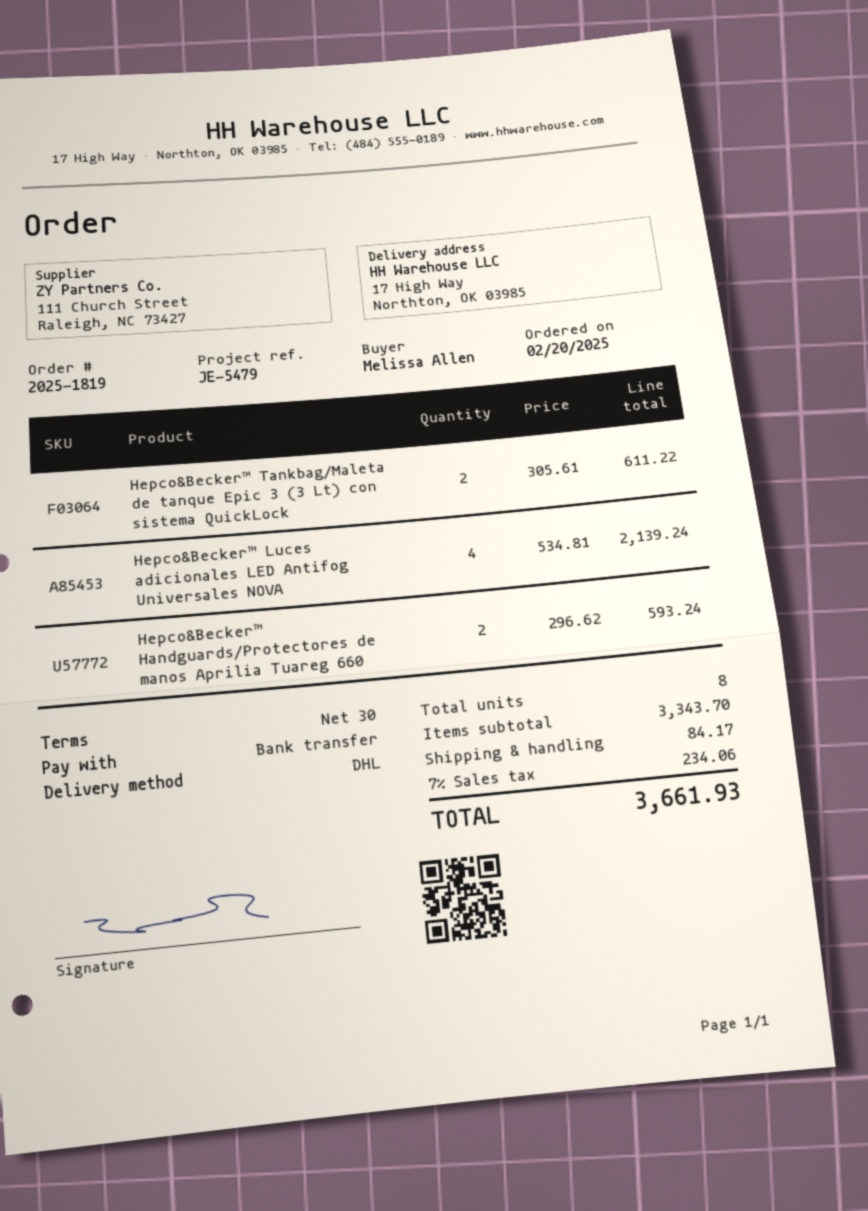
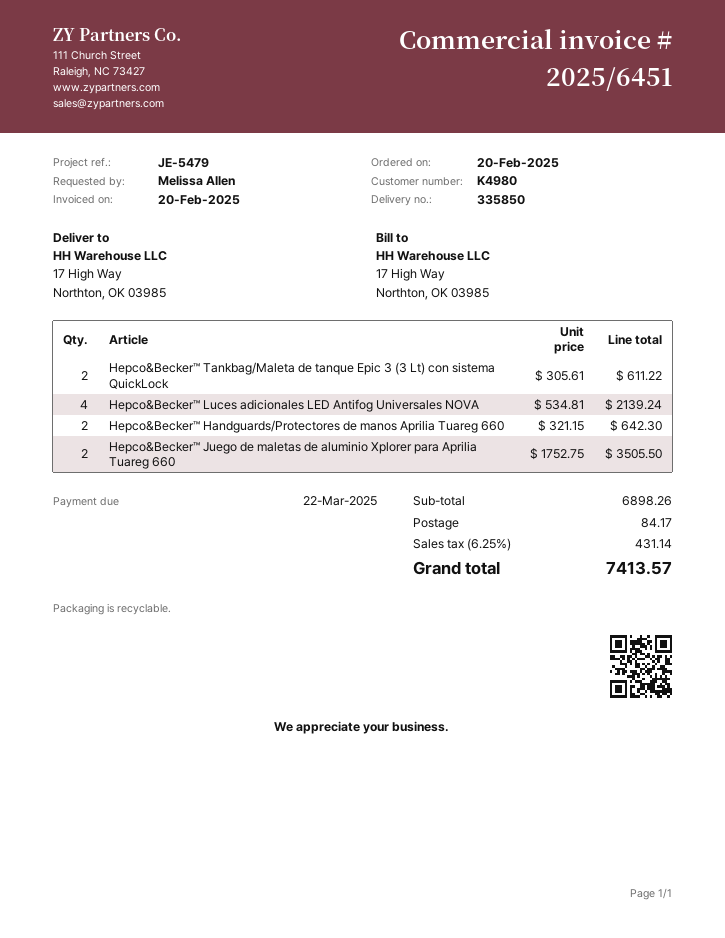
Hepco&Becker™ Handguards/Protectores de manos Aprilia Tuareg 660: 2 x 296.62 = 593.24 -> 2 x 321.15 = 642.30
Hepco&Becker™ Juego de maletas de aluminio Xplorer para Aprilia Tuareg 660: none -> 2 x 1752.75 = 3505.50
subtotal: 3343.70 -> 6898.26
tax: 7% = 234.06 -> 6.25% = 431.14
total: 3661.93 -> 7413.57

